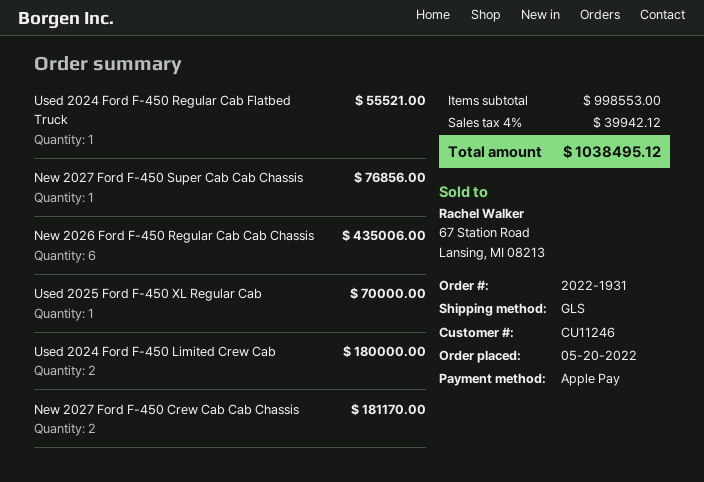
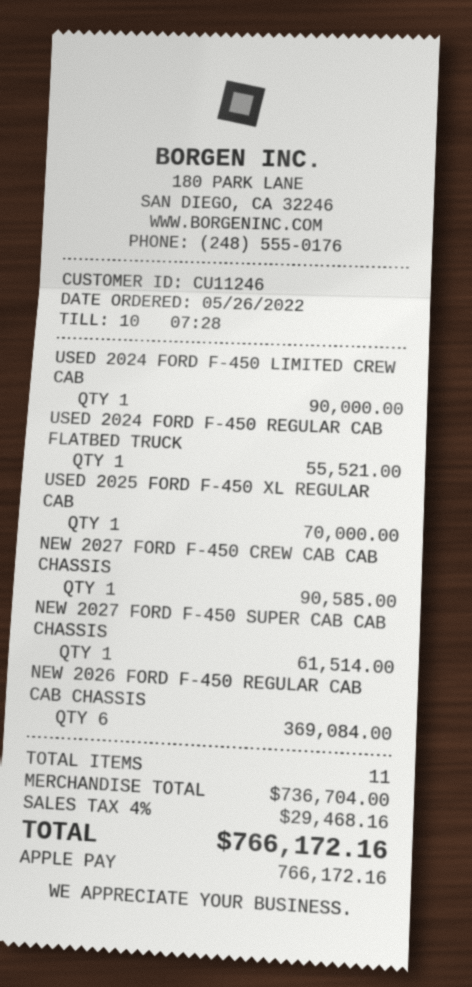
order date: 2022-05-20 -> 2022-05-26
New 2027 Ford F-450 Super Cab Cab Chassis: 1 for 76856.00 -> 1 for 61514.00
New 2026 Ford F-450 Regular Cab Cab Chassis: 6 for 435006.00 -> 6 for 369084.00
Used 2024 Ford F-450 Limited Crew Cab: 2 for 180000.00 -> 1 for 90000.00
New 2027 Ford F-450 Crew Cab Cab Chassis: 2 for 181170.00 -> 1 for 90585.00
subtotal: 998553.00 -> 736704.00
tax: 4% = 39942.12 -> 4% = 29468.16
total: 1038495.12 -> 766172.16

